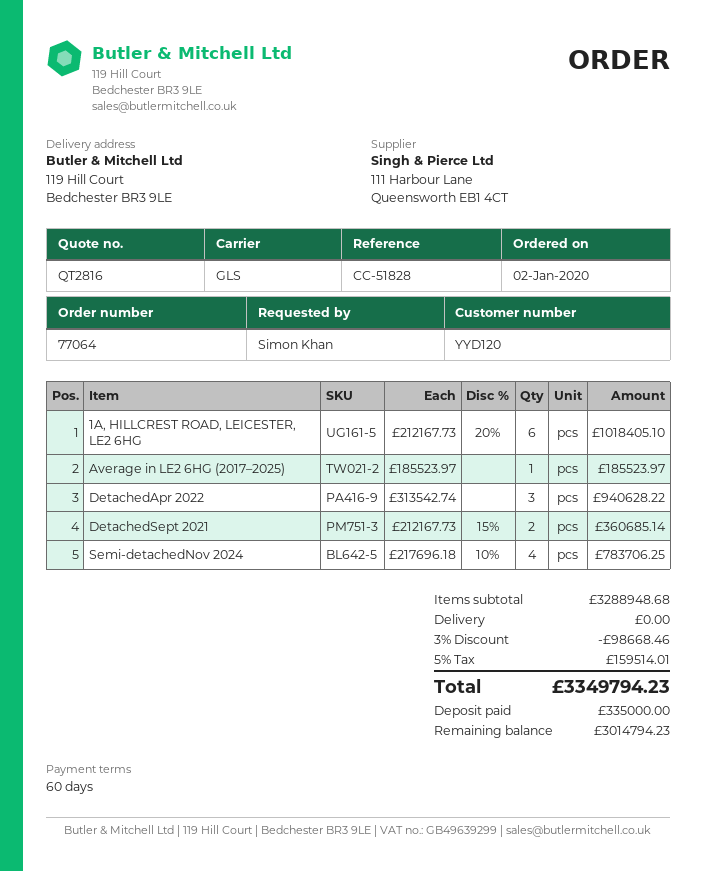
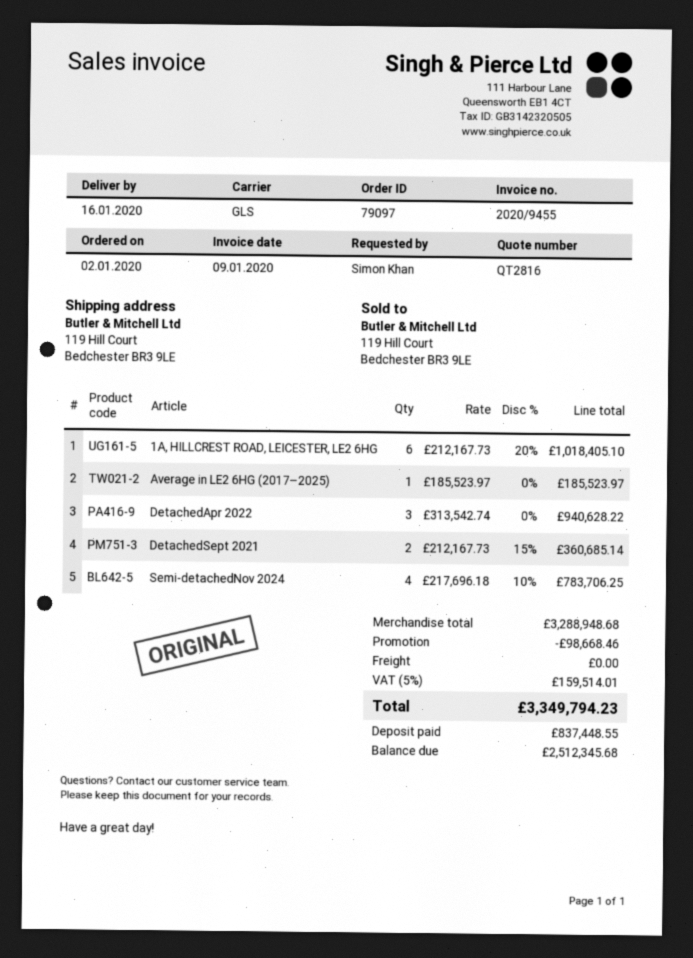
order number: 77064 -> 79097
deposit: 335000.00 -> 837448.55
balance: 3014794.23 -> 2512345.68

